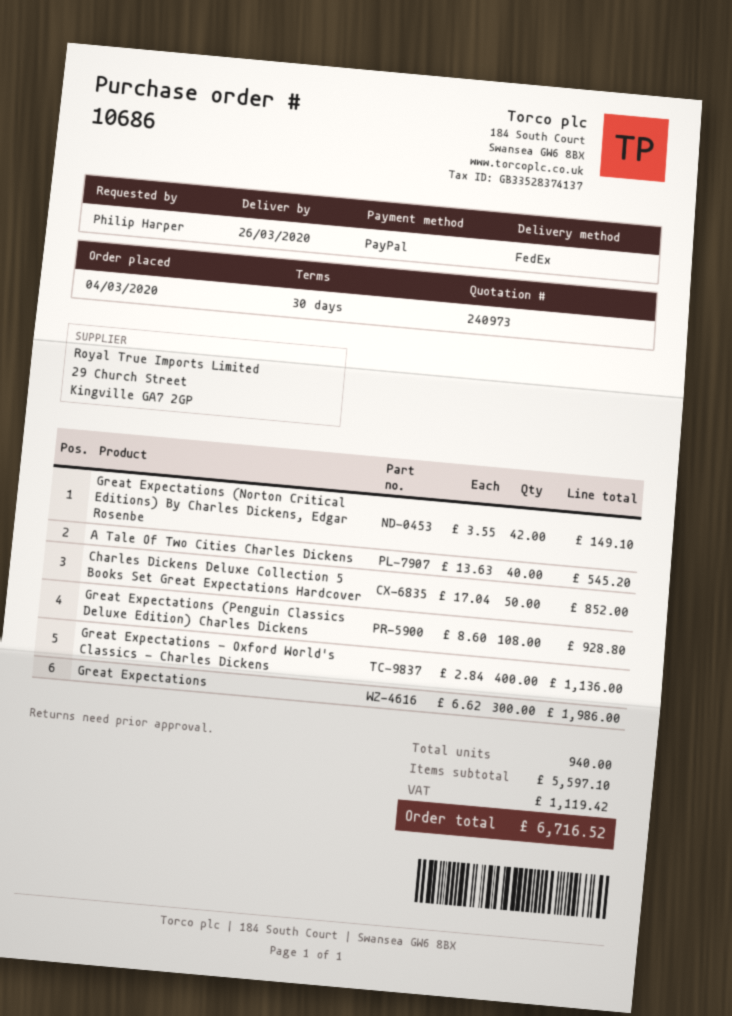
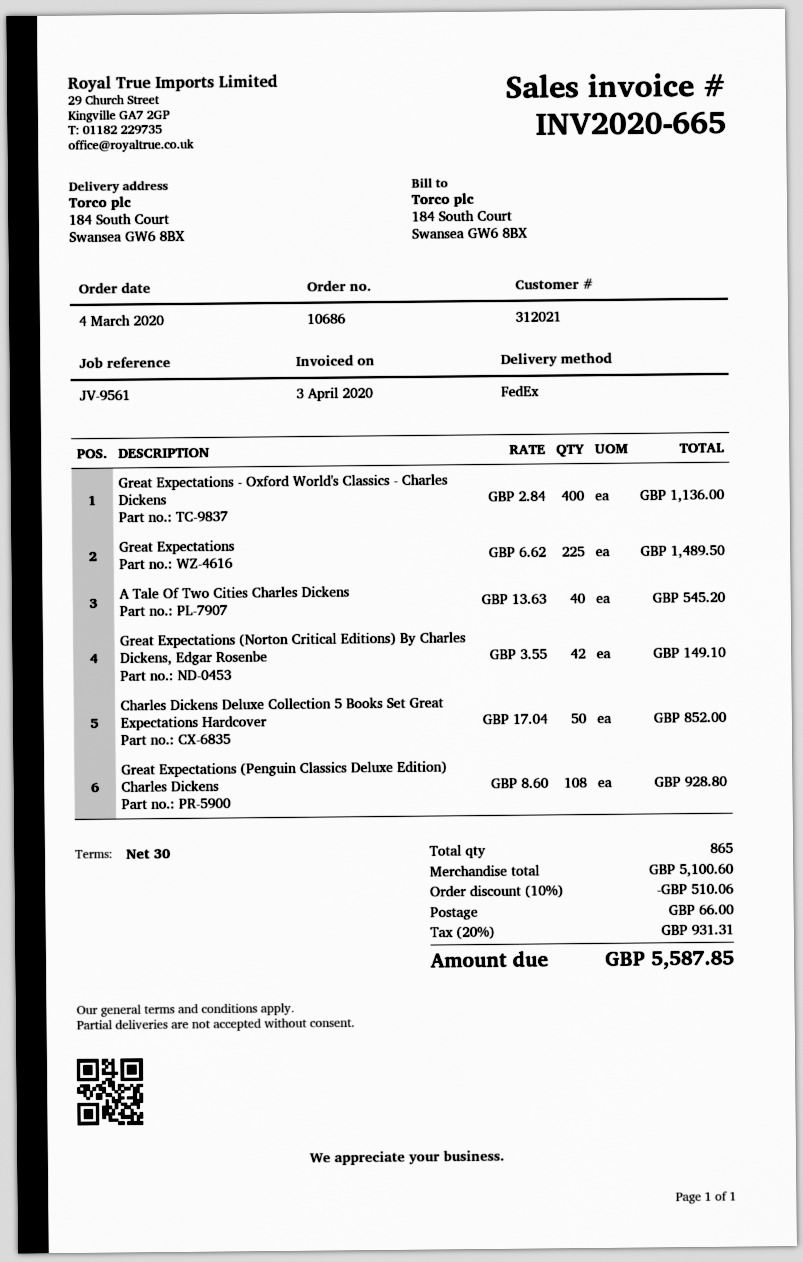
Great Expectations: 300 x 6.62 = 1986.00 -> 225 x 6.62 = 1489.50
total quantity: 940 -> 865
subtotal: 5597.10 -> 5100.60
discount: none -> 10% = 510.06
shipping: none -> 66.00
tax: 1119.42 -> 931.31
total: 6716.52 -> 5587.85

